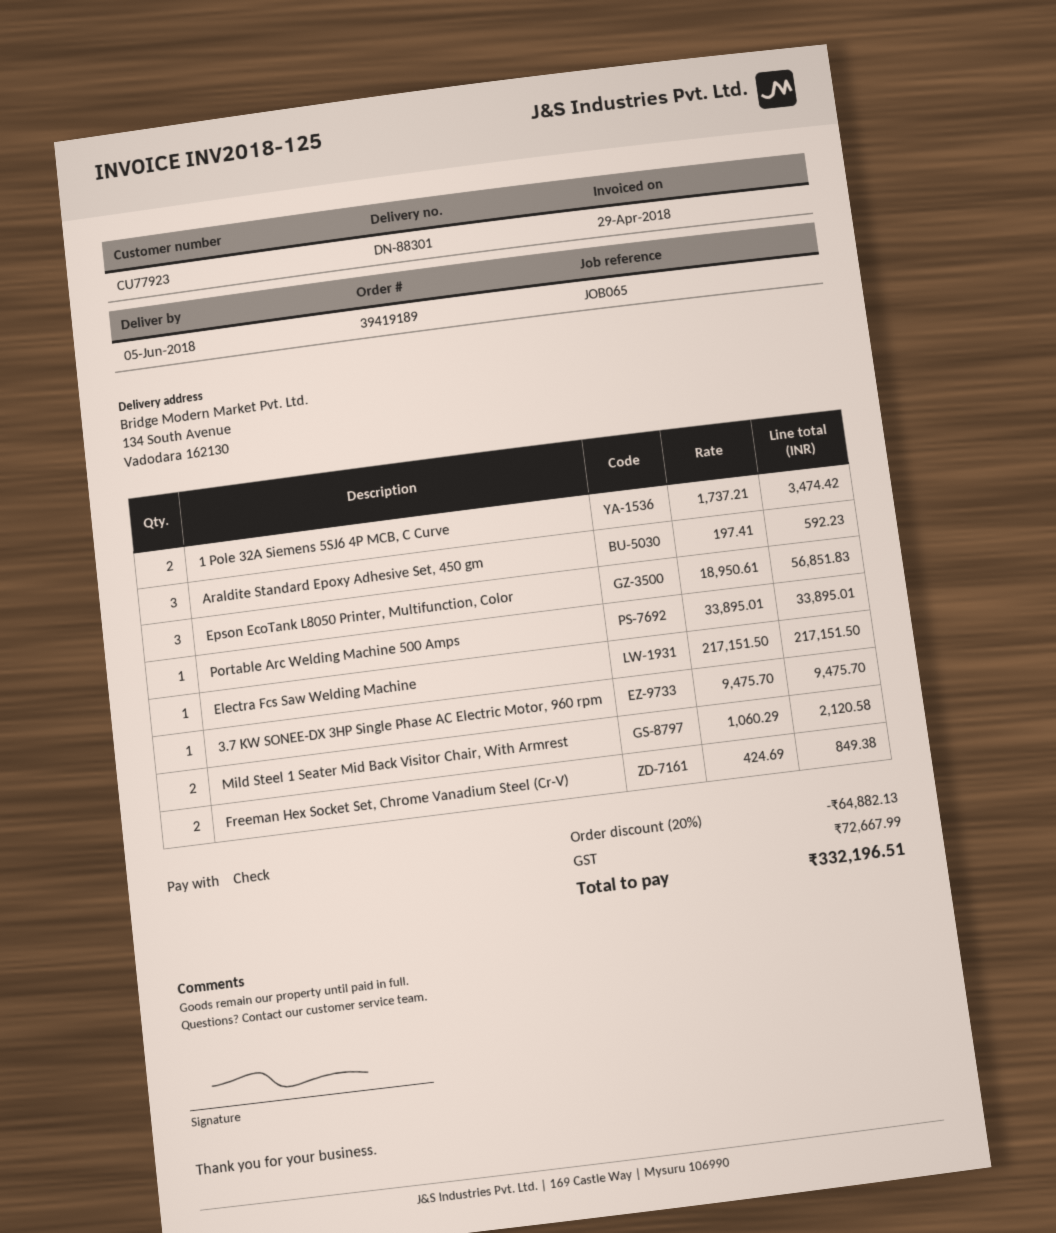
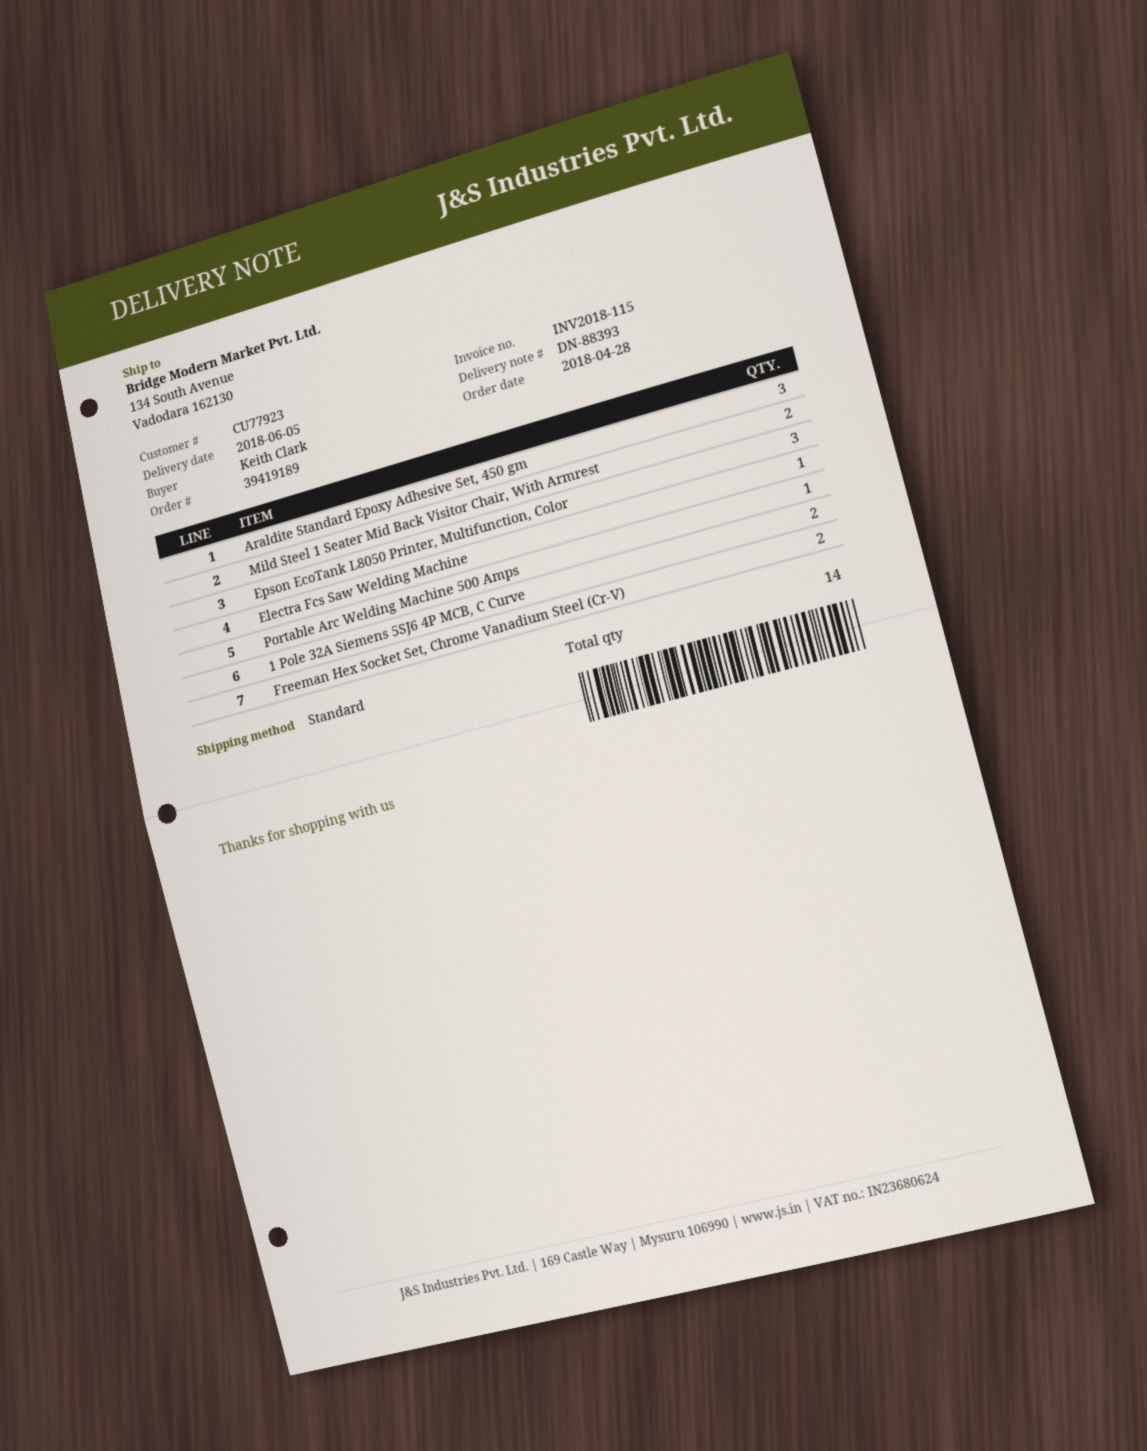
delivery note number: DN-88301 -> DN-88393
invoice number: INV2018-125 -> INV2018-115
3.7 KW SONEE-DX 3HP Single Phase AC Electric Motor, 960 rpm: 1 -> none

